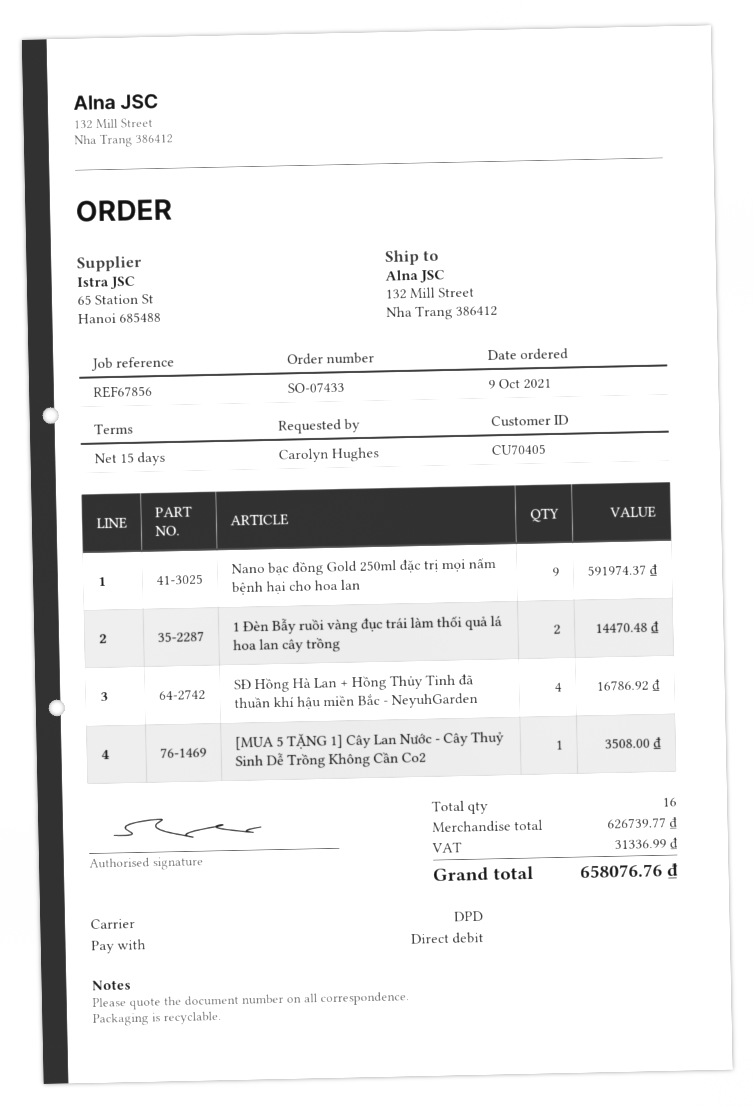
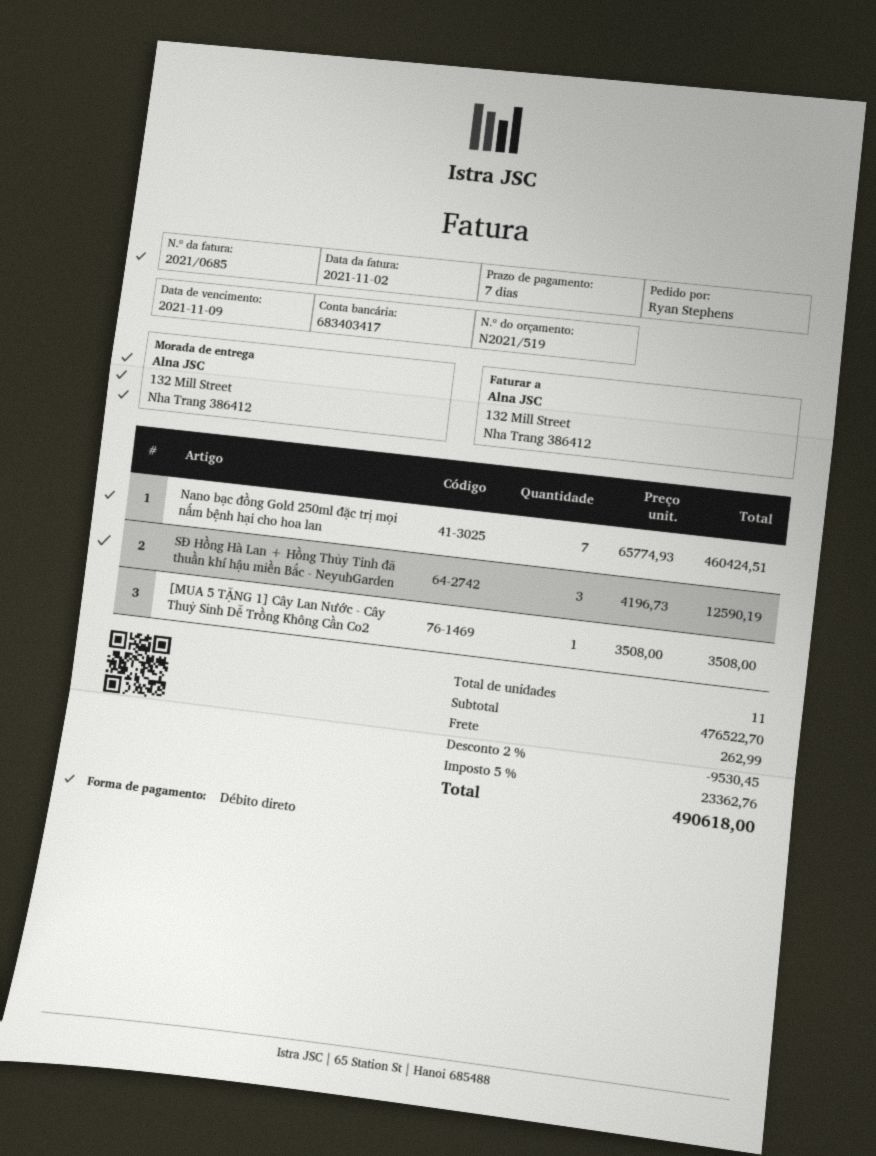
payment terms: 15 days -> 7 days
ordered by: Carolyn Hughes -> Ryan Stephens
Nano bạc đồng Gold 250ml đặc trị mọi nấm bệnh hại cho hoa lan: 9 for 591974.37 -> 7 for 460424.51
1 Đèn Bẫy ruồi vàng đục trái làm thối quả lá hoa lan cây trồng: 2 for 14470.48 -> none
SĐ Hồng Hà Lan + Hồng Thủy Tinh đã thuần khí hậu miền Bắc - NeyuhGarden: 4 for 16786.92 -> 3 for 12590.19
total quantity: 16 -> 11
subtotal: 626739.77 -> 476522.70
discount: none -> 2% = 9530.45
shipping: none -> 262.99
tax: 31336.99 -> 23362.76
total: 658076.76 -> 490618.00

